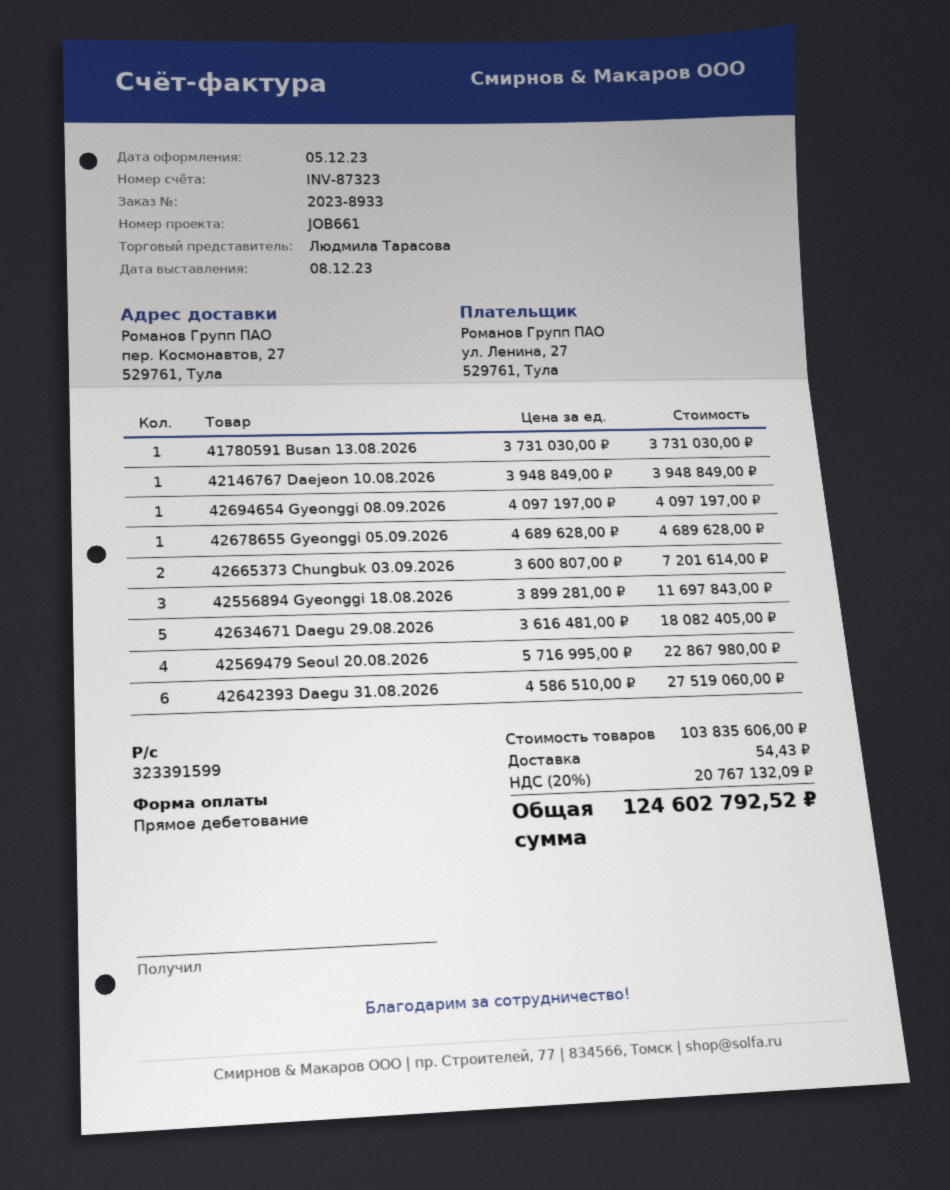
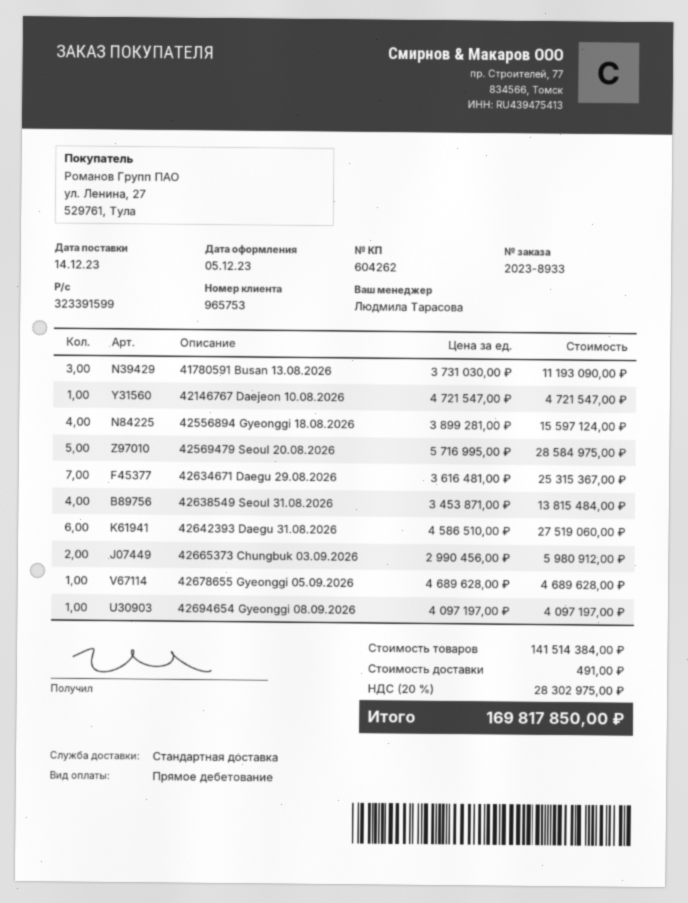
41780591 Busan 13.08.2026: 1 x 3731030.00 = 3731030.00 -> 3 x 3731030.00 = 11193090.00
42146767 Daejeon 10.08.2026: 1 x 3948849.00 = 3948849.00 -> 1 x 4721547.00 = 4721547.00
42665373 Chungbuk 03.09.2026: 2 x 3600807.00 = 7201614.00 -> 2 x 2990456.00 = 5980912.00
42556894 Gyeonggi 18.08.2026: 3 x 3899281.00 = 11697843.00 -> 4 x 3899281.00 = 15597124.00
42634671 Daegu 29.08.2026: 5 x 3616481.00 = 18082405.00 -> 7 x 3616481.00 = 25315367.00
42569479 Seoul 20.08.2026: 4 x 5716995.00 = 22867980.00 -> 5 x 5716995.00 = 28584975.00
42638549 Seoul 31.08.2026: none -> 4 x 3453871.00 = 13815484.00
subtotal: 103835606.00 -> 141514384.00
shipping: 54.43 -> 491.00
tax: 20% = 20767132.09 -> 20% = 28302975.00
total: 124602792.52 -> 169817850.00

